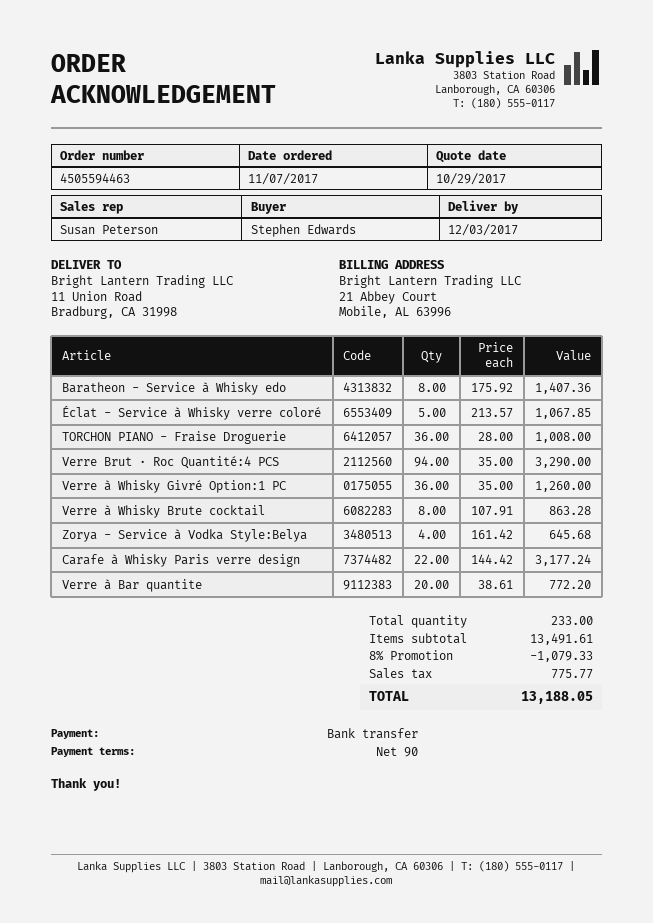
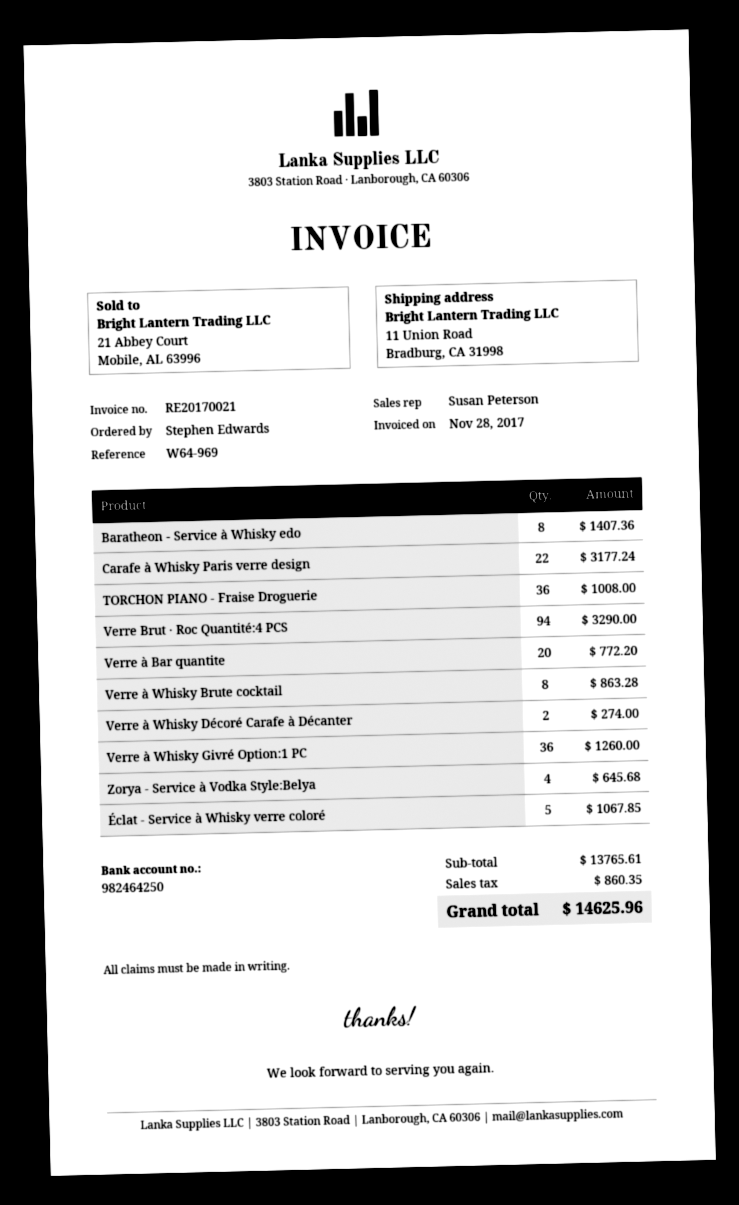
Verre à Whisky Décoré Carafe à Décanter: none -> 2 for 274.00
subtotal: 13491.61 -> 13765.61
discount: 8% = 1079.33 -> none
tax: 775.77 -> 860.35
total: 13188.05 -> 14625.96

